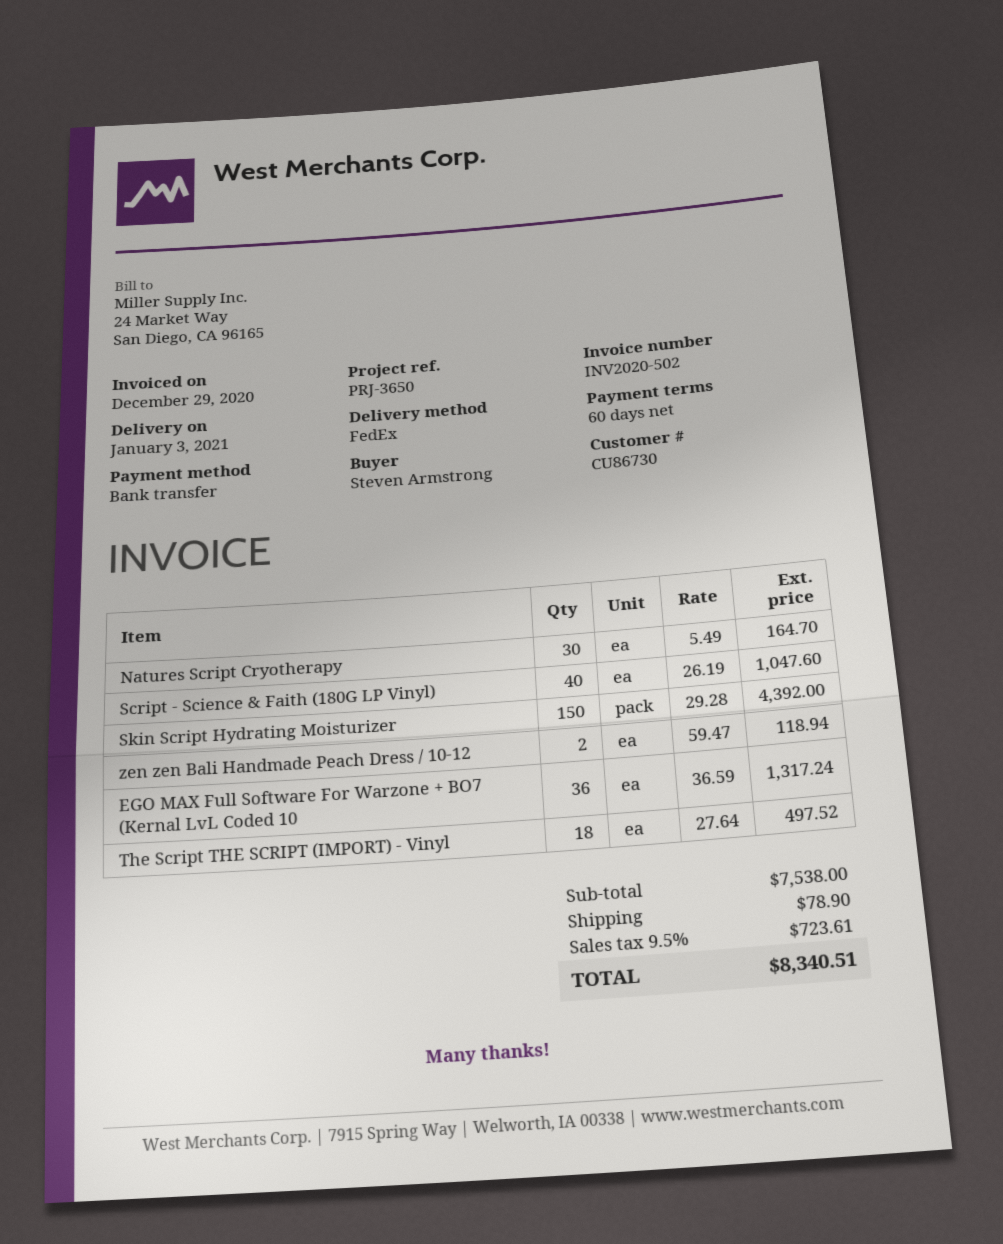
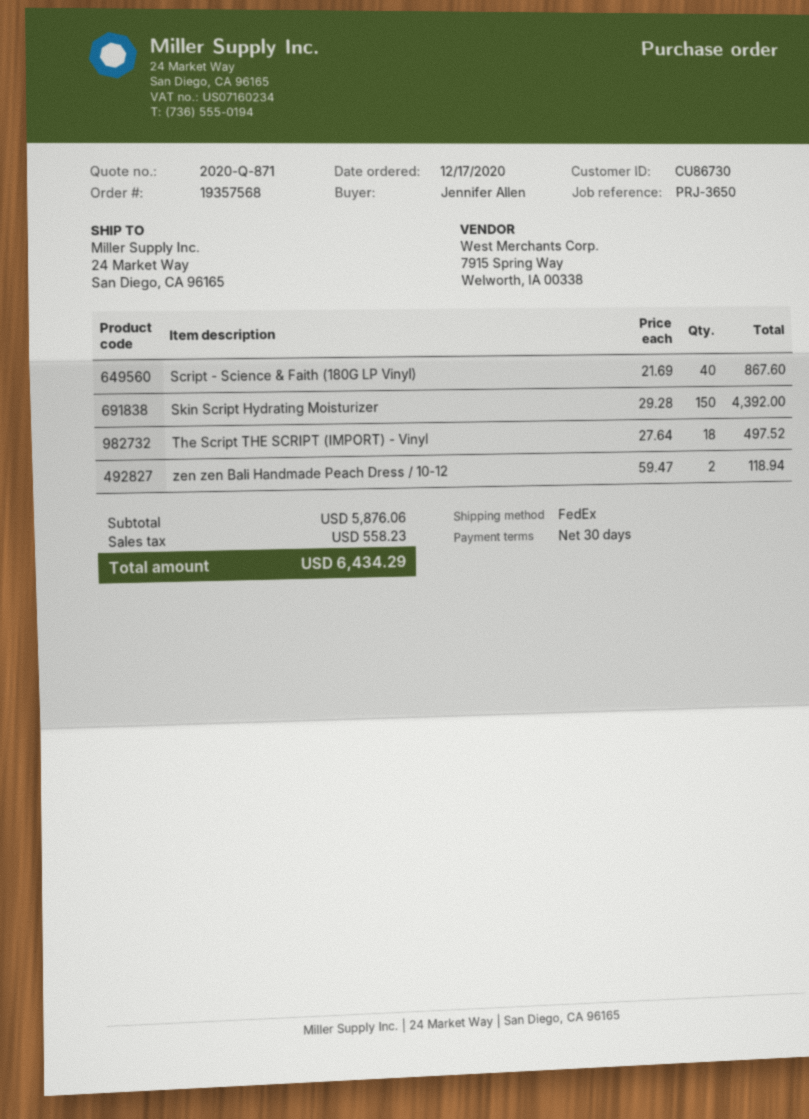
payment terms: 60 days -> 30 days
ordered by: Steven Armstrong -> Jennifer Allen
Natures Script Cryotherapy: 30 x 5.49 = 164.70 -> none
Script - Science & Faith (180G LP Vinyl): 40 x 26.19 = 1047.60 -> 40 x 21.69 = 867.60
EGO MAX Full Software For Warzone + BO7 (Kernal LvL Coded 10: 36 x 36.59 = 1317.24 -> none
subtotal: 7538.00 -> 5876.06
shipping: 78.90 -> none
tax: 723.61 -> 558.23
total: 8340.51 -> 6434.29

